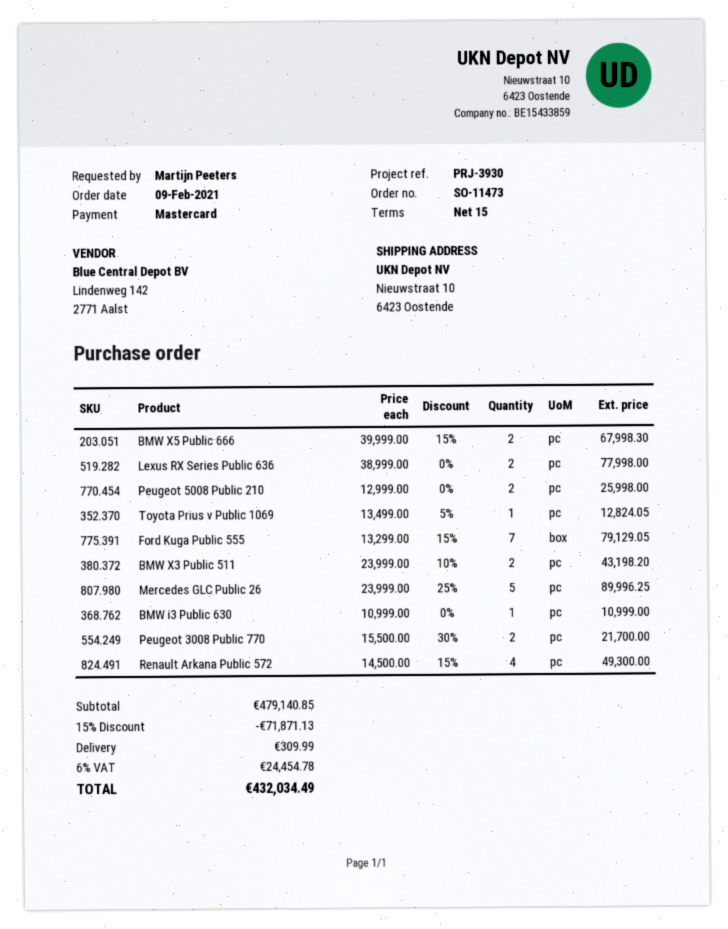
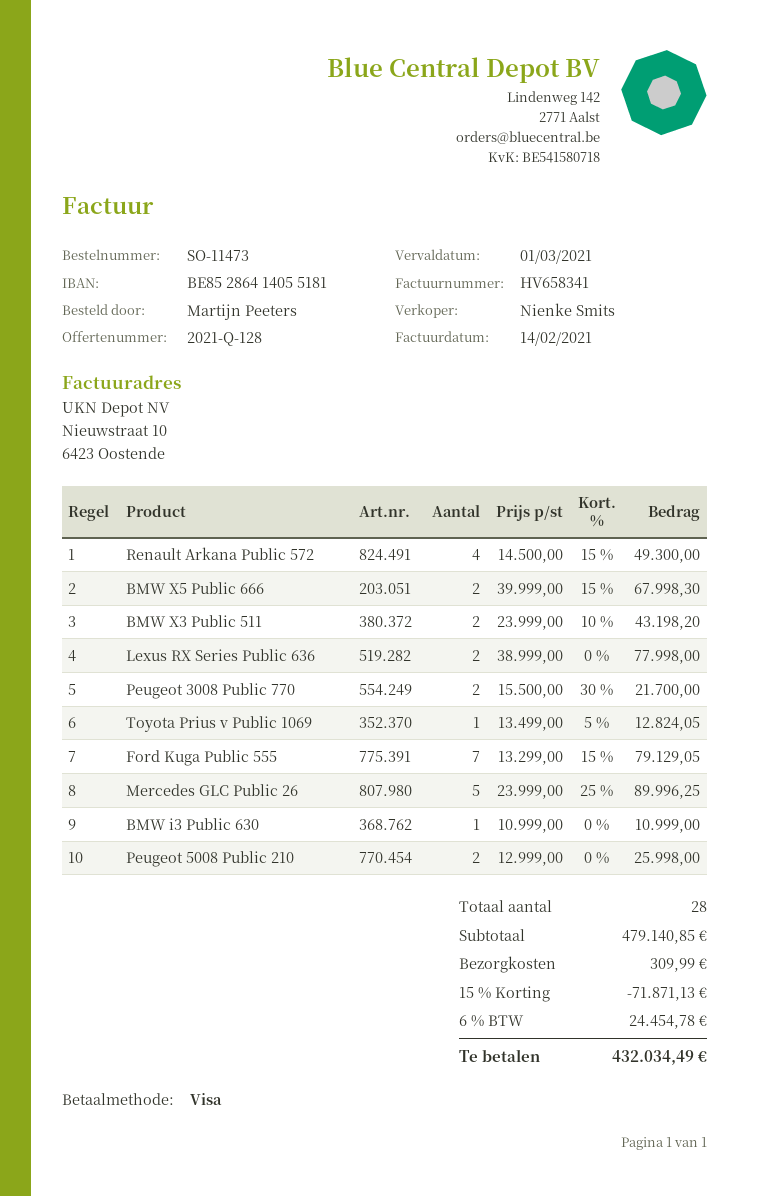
payment method: Mastercard -> Visa

